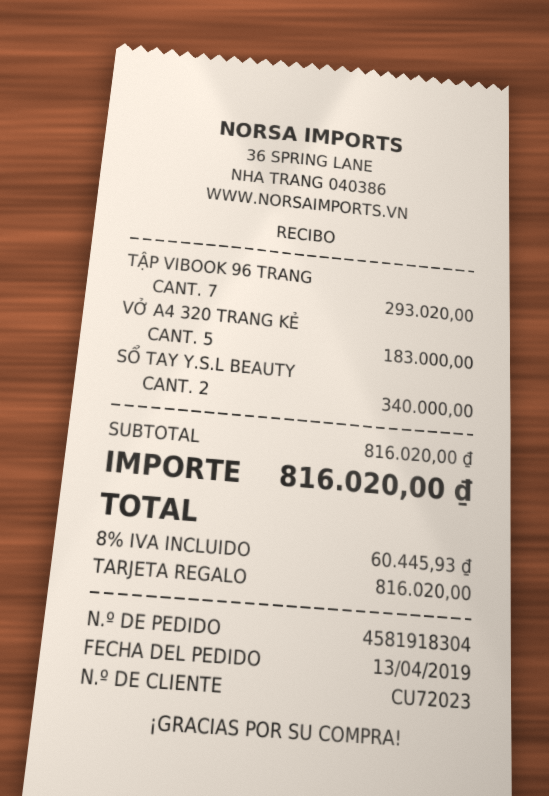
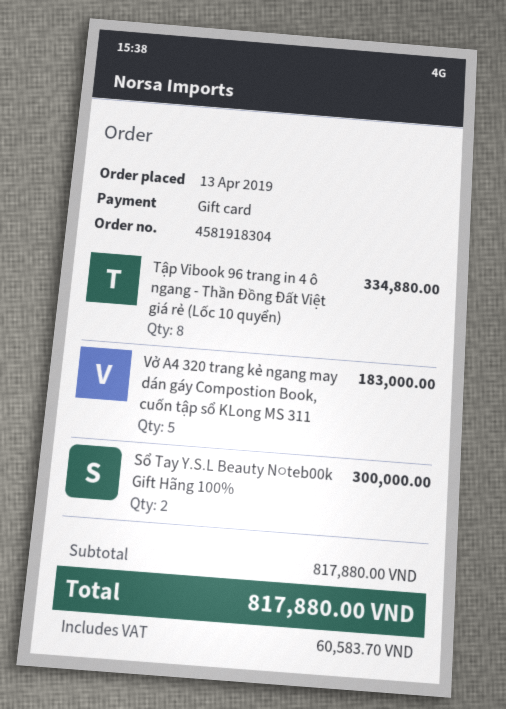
TẬP VIBOOK 96 TRANG: 7 for 293020.00 -> 8 for 334880.00
SỔ TAY Y.S.L BEAUTY: 2 for 340000.00 -> 2 for 300000.00
subtotal: 816020.00 -> 817880.00
tax: 60445.93 -> 60583.70
total: 816020.00 -> 817880.00

